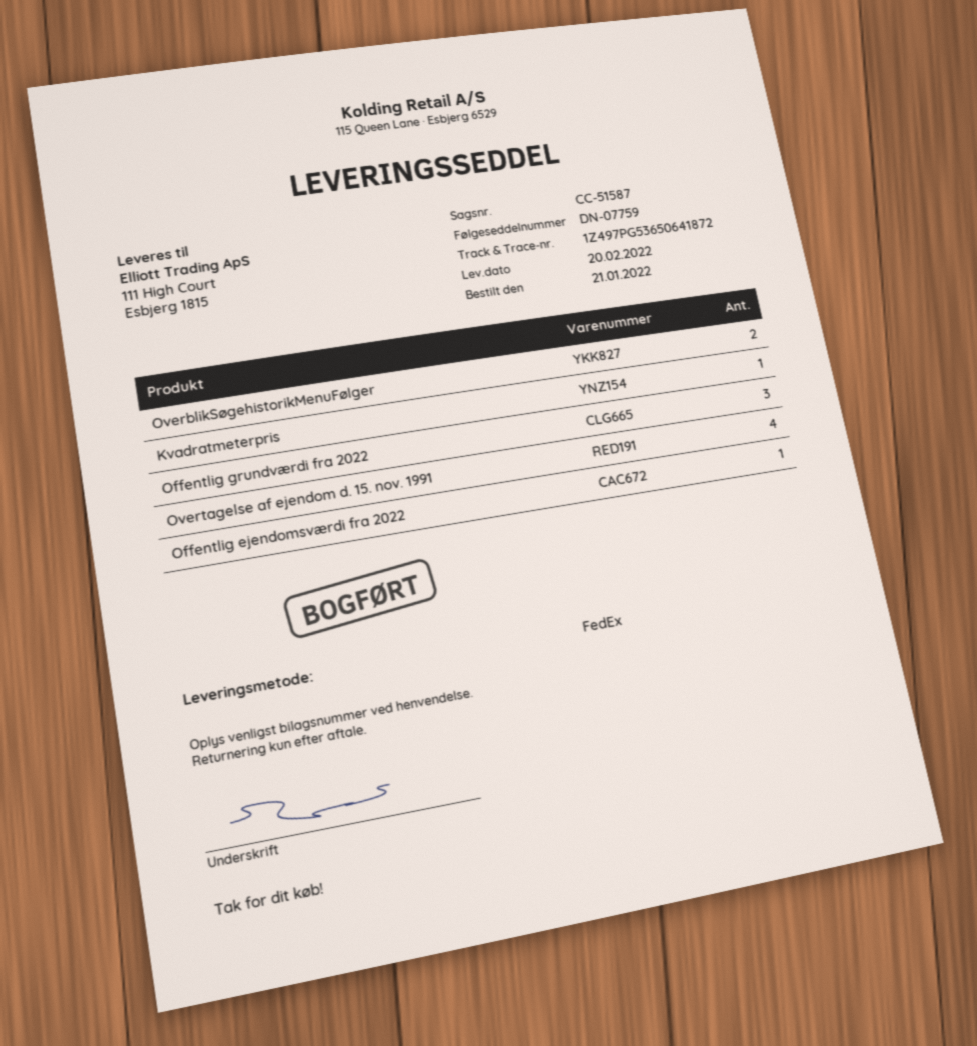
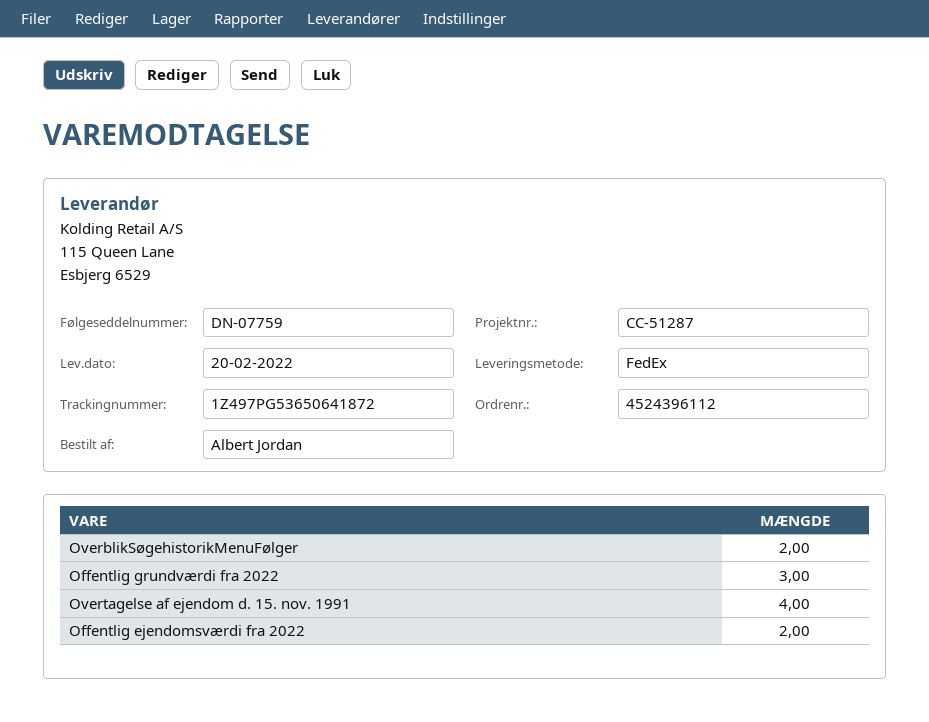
reference: CC-51587 -> CC-51287
Kvadratmeterpris: 1 -> none
Offentlig ejendomsværdi fra 2022: 1 -> 2

